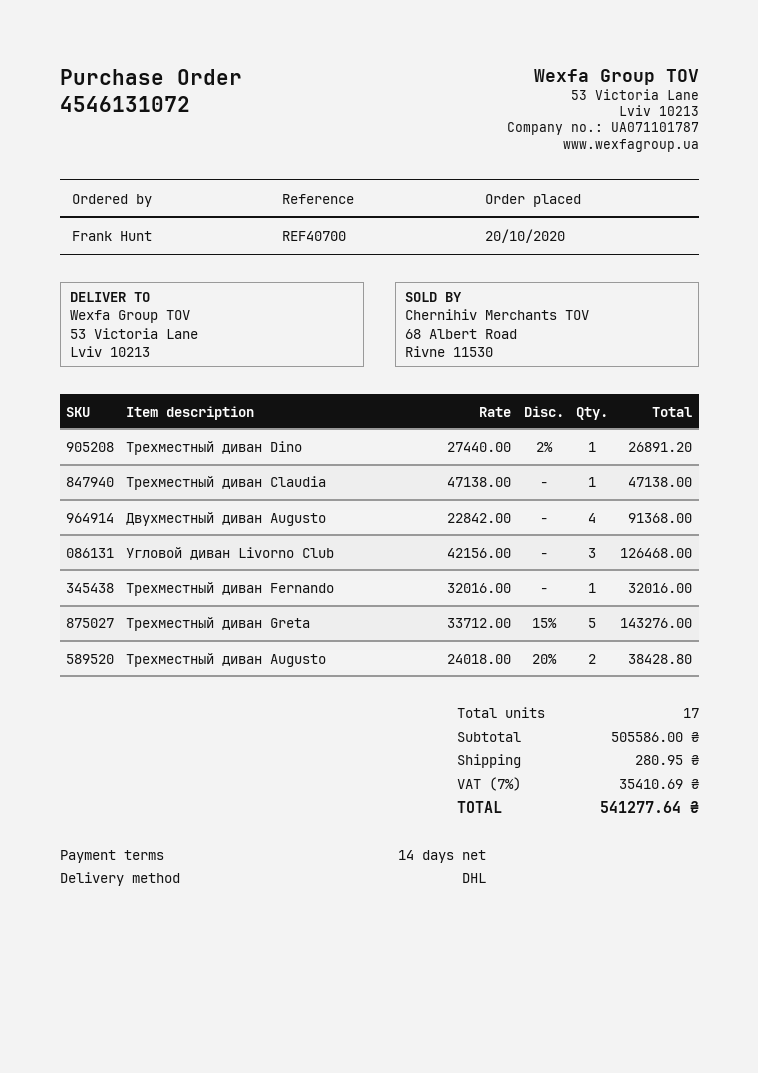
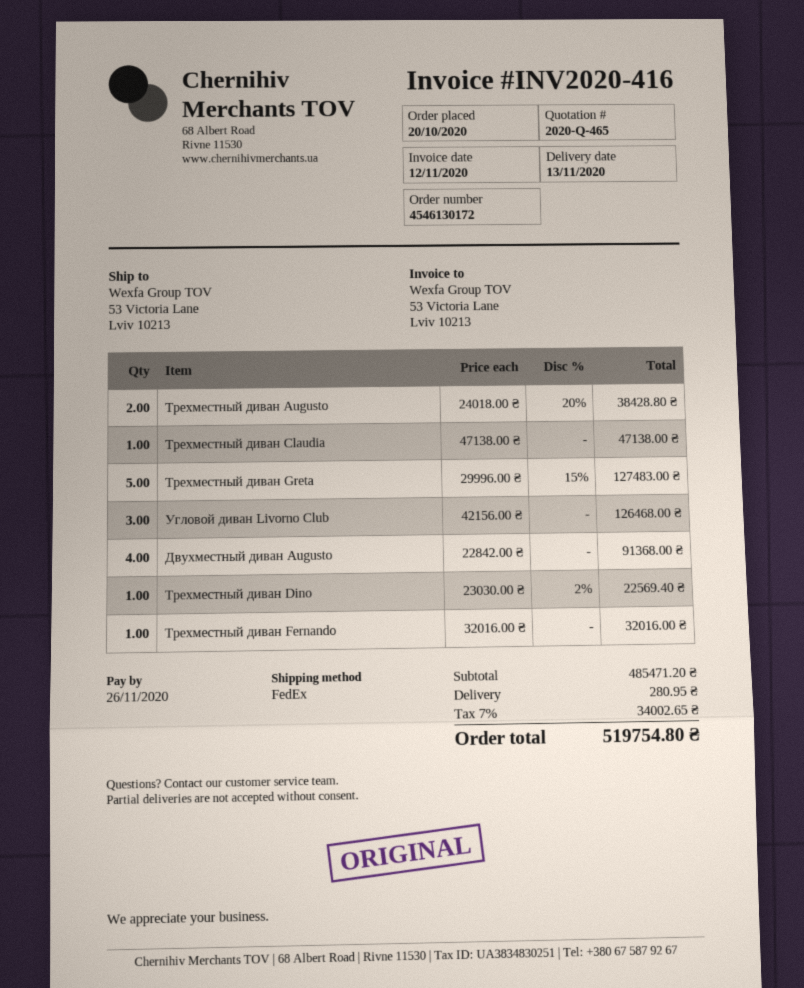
order number: 4546131072 -> 4546130172
shipping method: DHL -> FedEx
Трехместный диван Dino: 1 x 27440.00 - 2% = 26891.20 -> 1 x 23030.00 - 2% = 22569.40
Трехместный диван Greta: 5 x 33712.00 - 15% = 143276.00 -> 5 x 29996.00 - 15% = 127483.00
subtotal: 505586.00 -> 485471.20
tax: 7% = 35410.69 -> 7% = 34002.65
total: 541277.64 -> 519754.80

